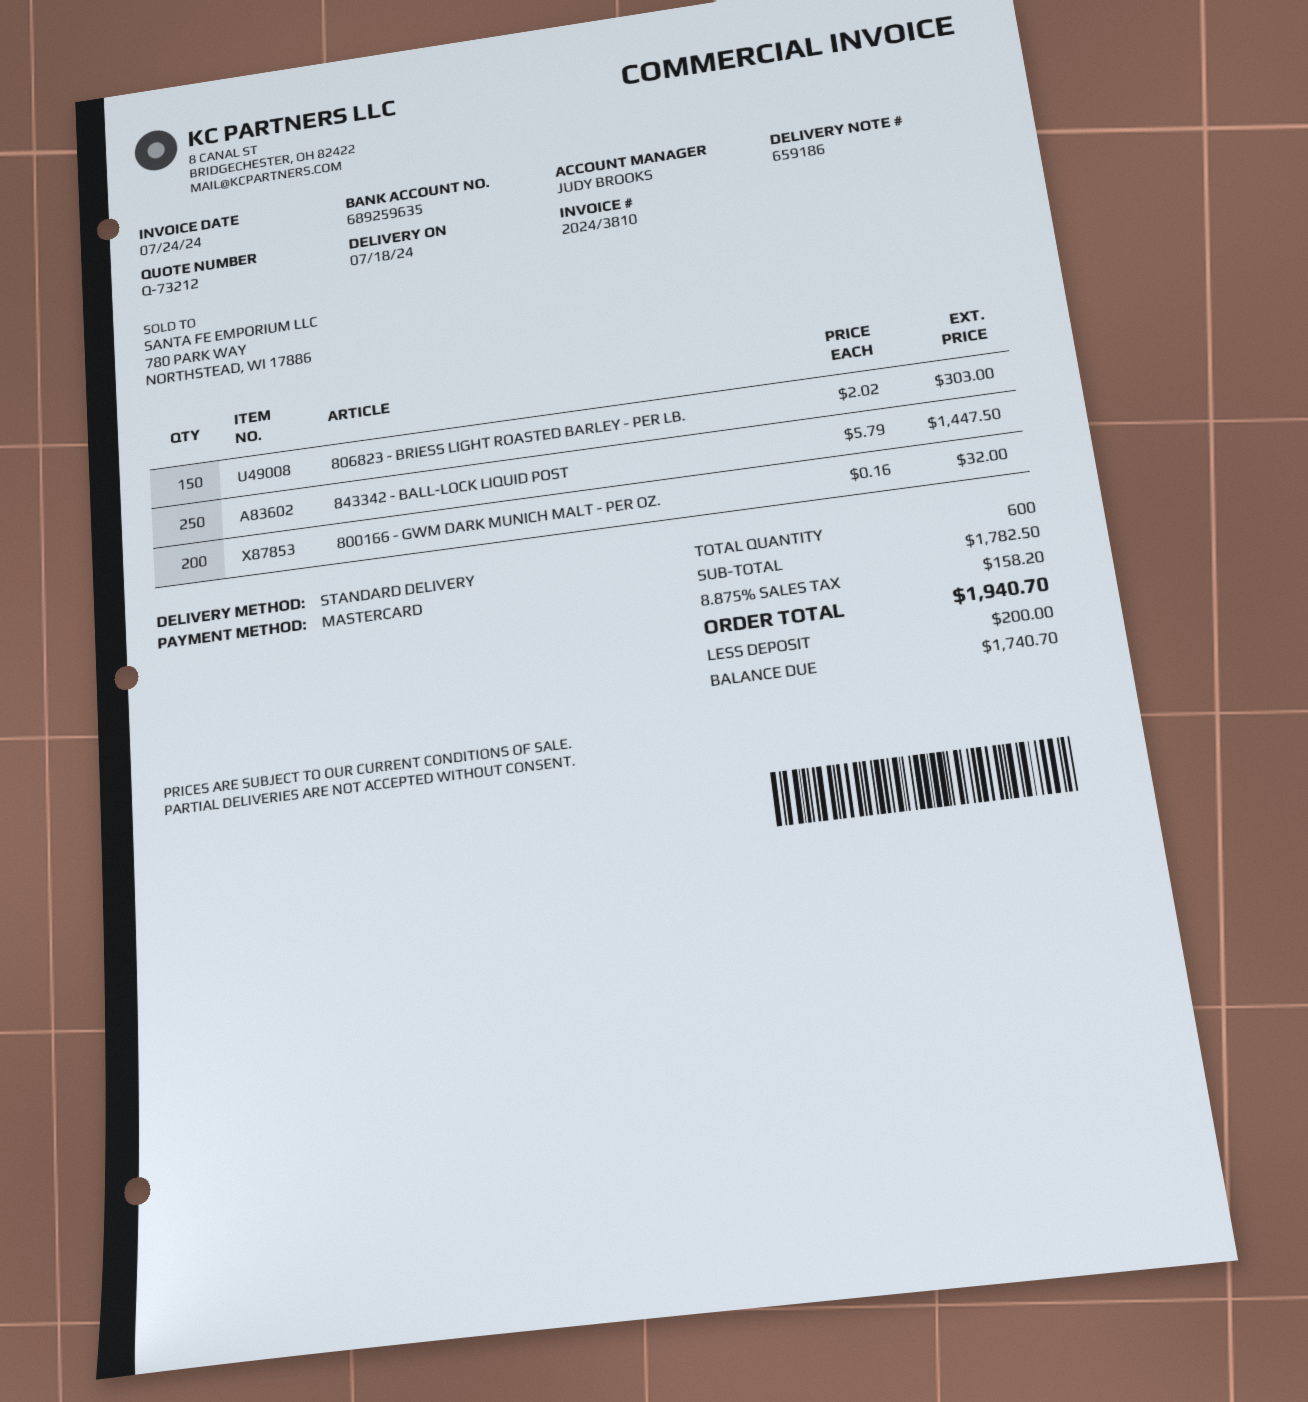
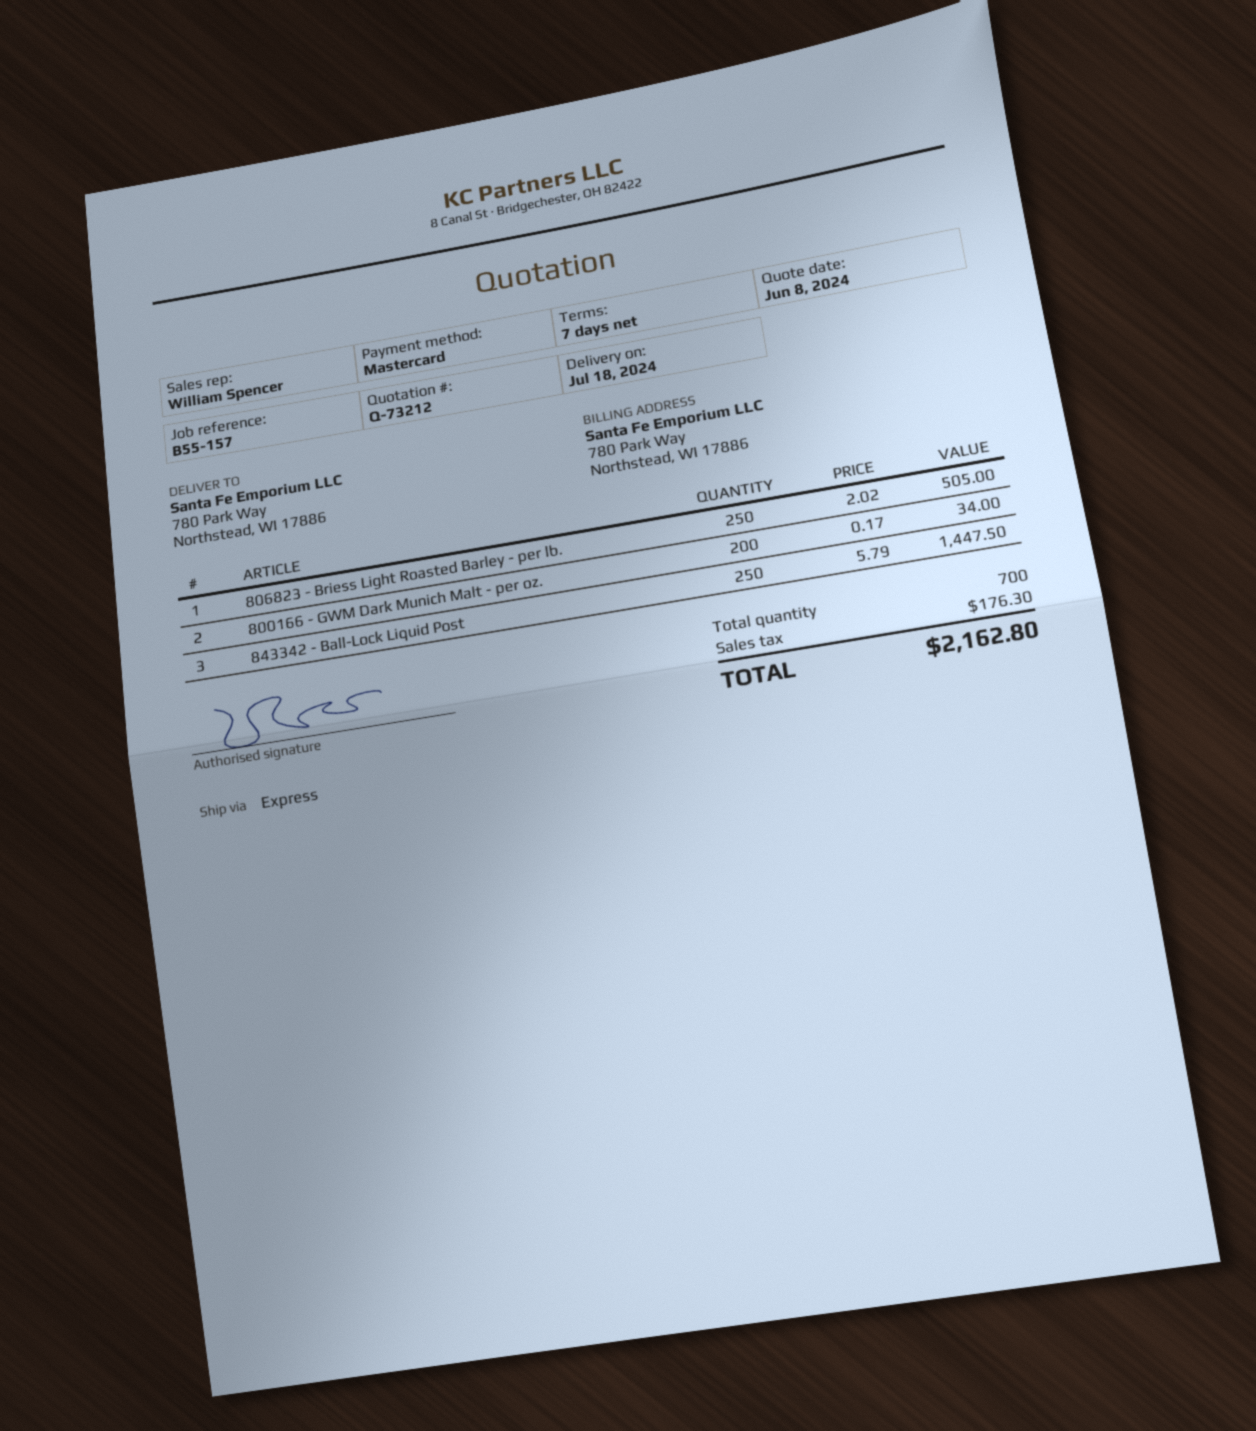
sales rep: JUDY BROOKS -> William Spencer
shipping method: standard -> express
806823 - BRIESS LIGHT ROASTED BARLEY - PER LB.: 150 x 2.02 = 303.00 -> 250 x 2.02 = 505.00
800166 - GWM DARK MUNICH MALT - PER OZ.: 200 x 0.16 = 32.00 -> 200 x 0.17 = 34.00
total quantity: 600 -> 700
tax: 158.20 -> 176.30
total: 1940.70 -> 2162.80

